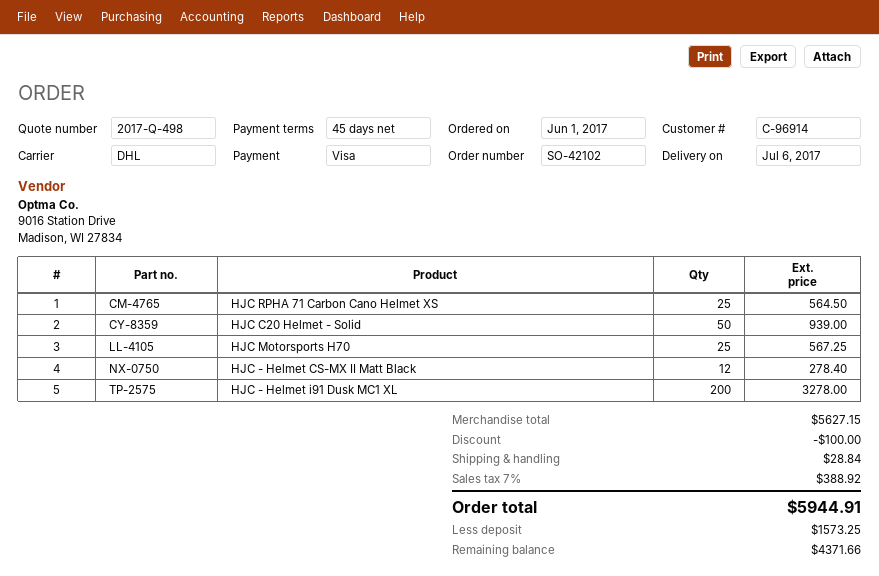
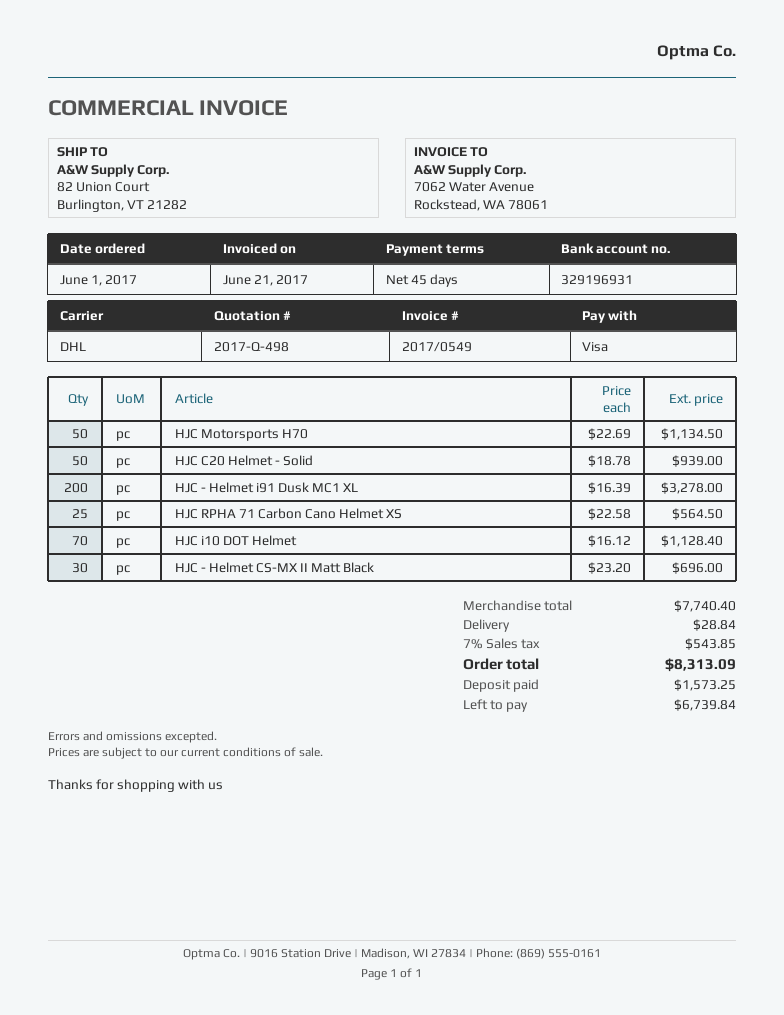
HJC Motorsports H70: 25 for 567.25 -> 50 for 1134.50
HJC - Helmet CS-MX II Matt Black: 12 for 278.40 -> 30 for 696.00
HJC i10 DOT Helmet: none -> 70 for 1128.40
subtotal: 5627.15 -> 7740.40
discount: 100.00 -> none
tax: 7% = 388.92 -> 7% = 543.85
total: 5944.91 -> 8313.09
balance: 4371.66 -> 6739.84

